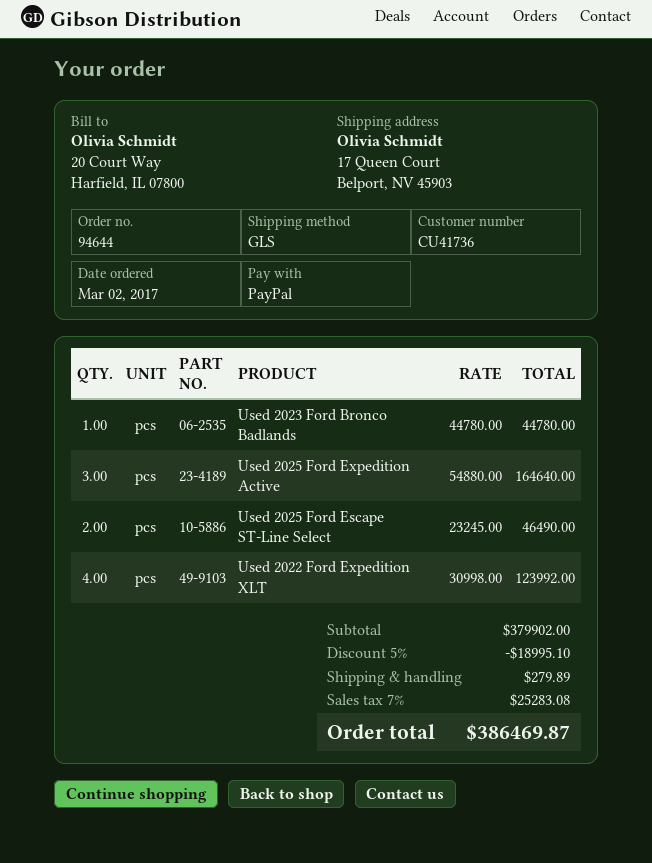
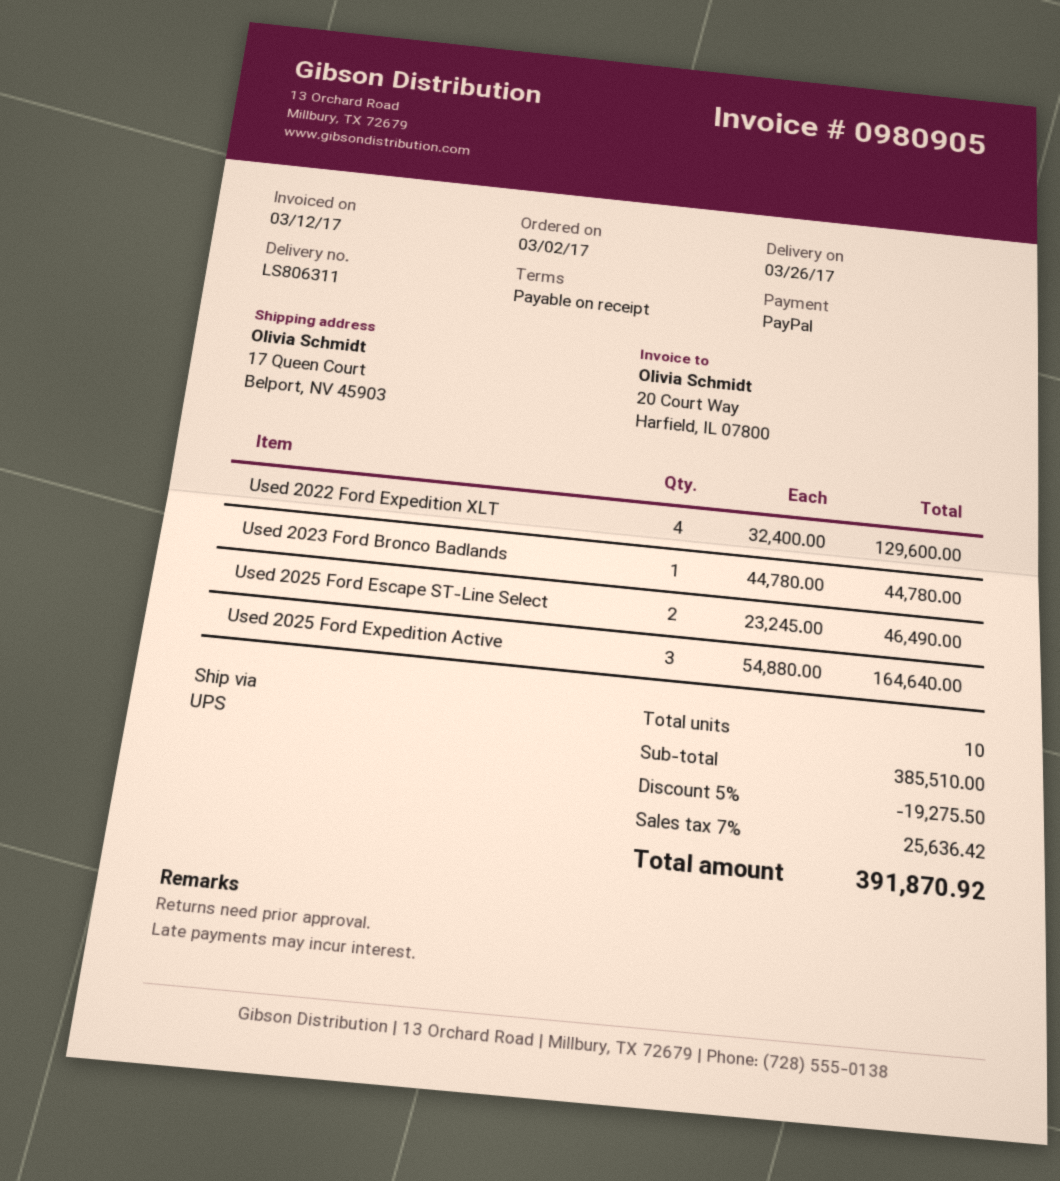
shipping method: GLS -> UPS
Used 2022 Ford Expedition XLT: 4 x 30998.00 = 123992.00 -> 4 x 32400.00 = 129600.00
subtotal: 379902.00 -> 385510.00
discount: 5% = 18995.10 -> 5% = 19275.50
shipping: 279.89 -> none
tax: 7% = 25283.08 -> 7% = 25636.42
total: 386469.87 -> 391870.92

